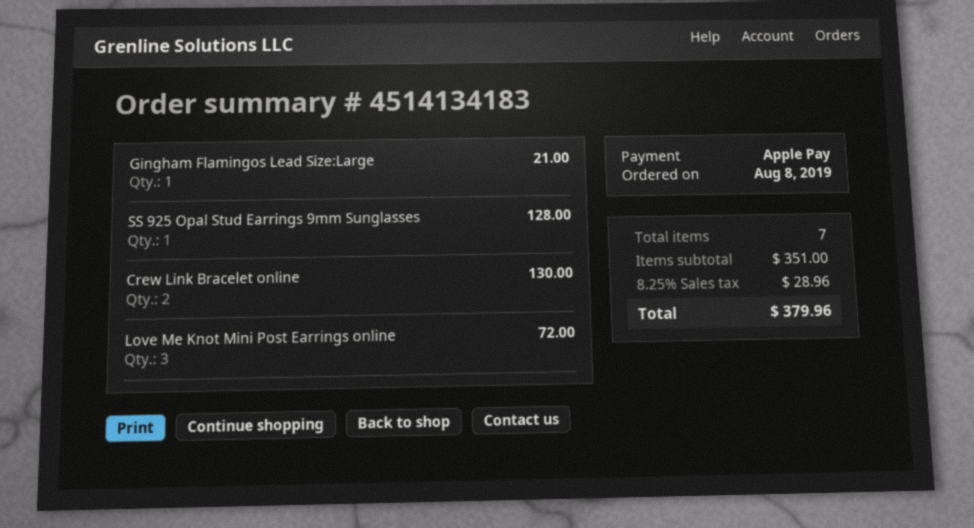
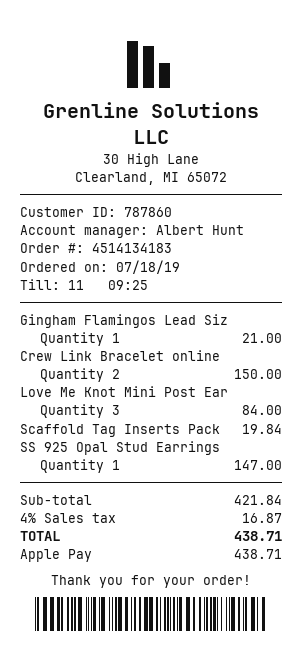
order date: 2019-08-08 -> 2019-07-18
SS 925 Opal Stud Earrings 9mm Sunglasses: 1 for 128.00 -> 1 for 147.00
Crew Link Bracelet online: 2 for 130.00 -> 2 for 150.00
Love Me Knot Mini Post Earrings online: 3 for 72.00 -> 3 for 84.00
Scaffold Tag Inserts Pack: none -> 1 for 19.84
subtotal: 351.00 -> 421.84
tax: 8.25% = 28.96 -> 4% = 16.87
total: 379.96 -> 438.71

